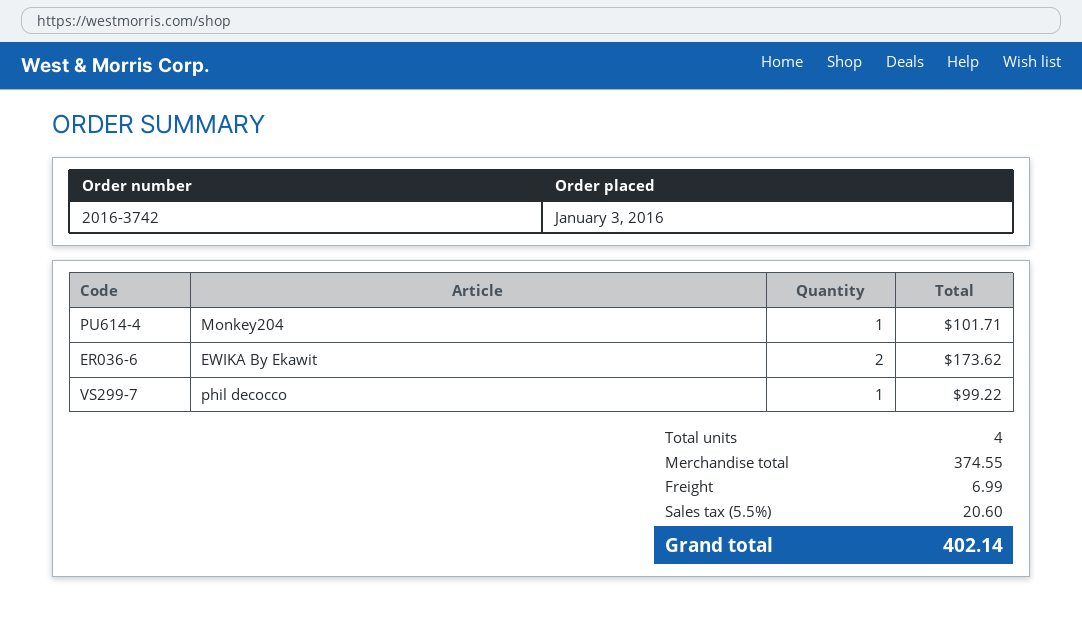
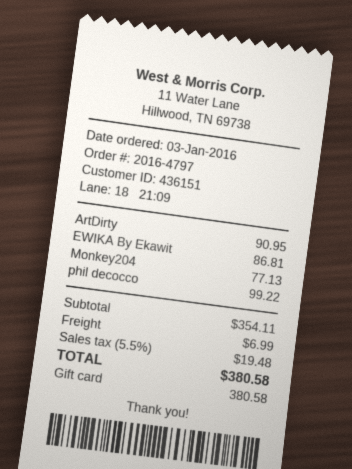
order number: 2016-3742 -> 2016-4797
Monkey204: 1 for 101.71 -> 1 for 77.13
EWIKA By Ekawit: 2 for 173.62 -> 1 for 86.81
ArtDirty: none -> 1 for 90.95
subtotal: 374.55 -> 354.11
tax: 5.5% = 20.60 -> 5.5% = 19.48
total: 402.14 -> 380.58

